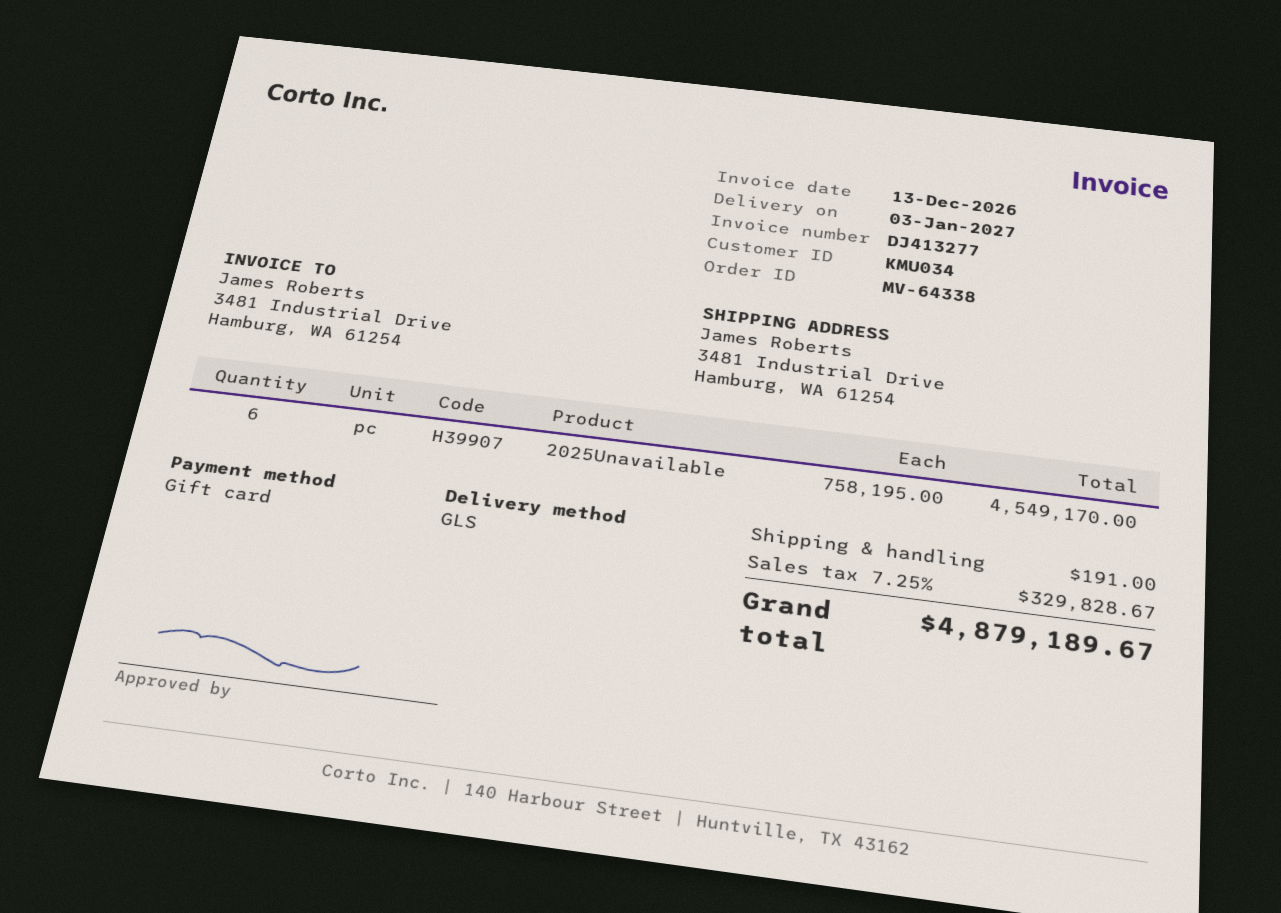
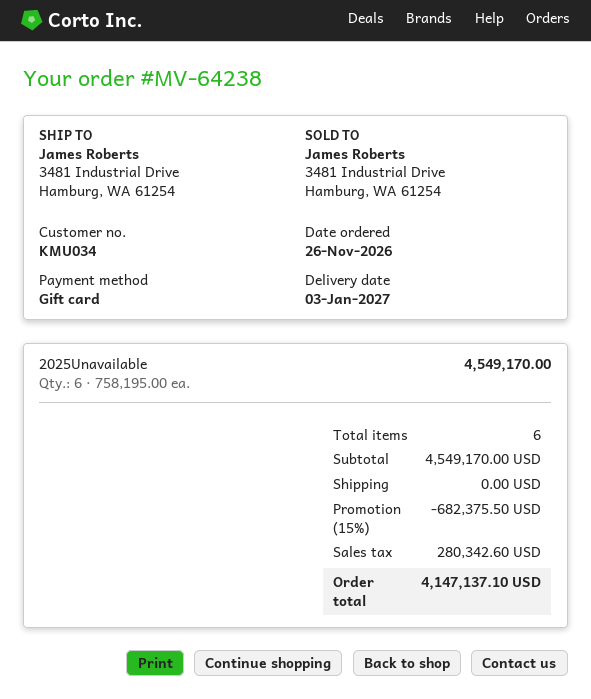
order number: MV-64338 -> MV-64238
discount: none -> 15% = 682375.50
shipping: 191.00 -> 0.00
tax: 329828.67 -> 280342.60
total: 4879189.67 -> 4147137.10

